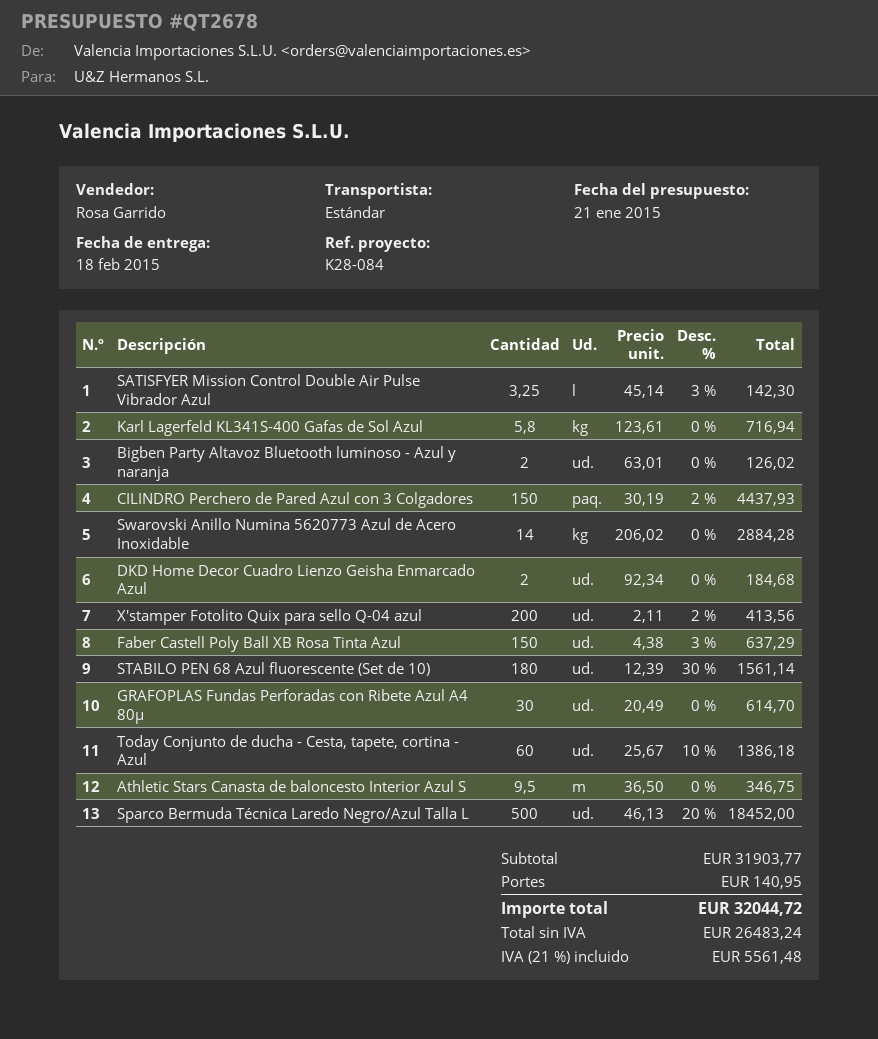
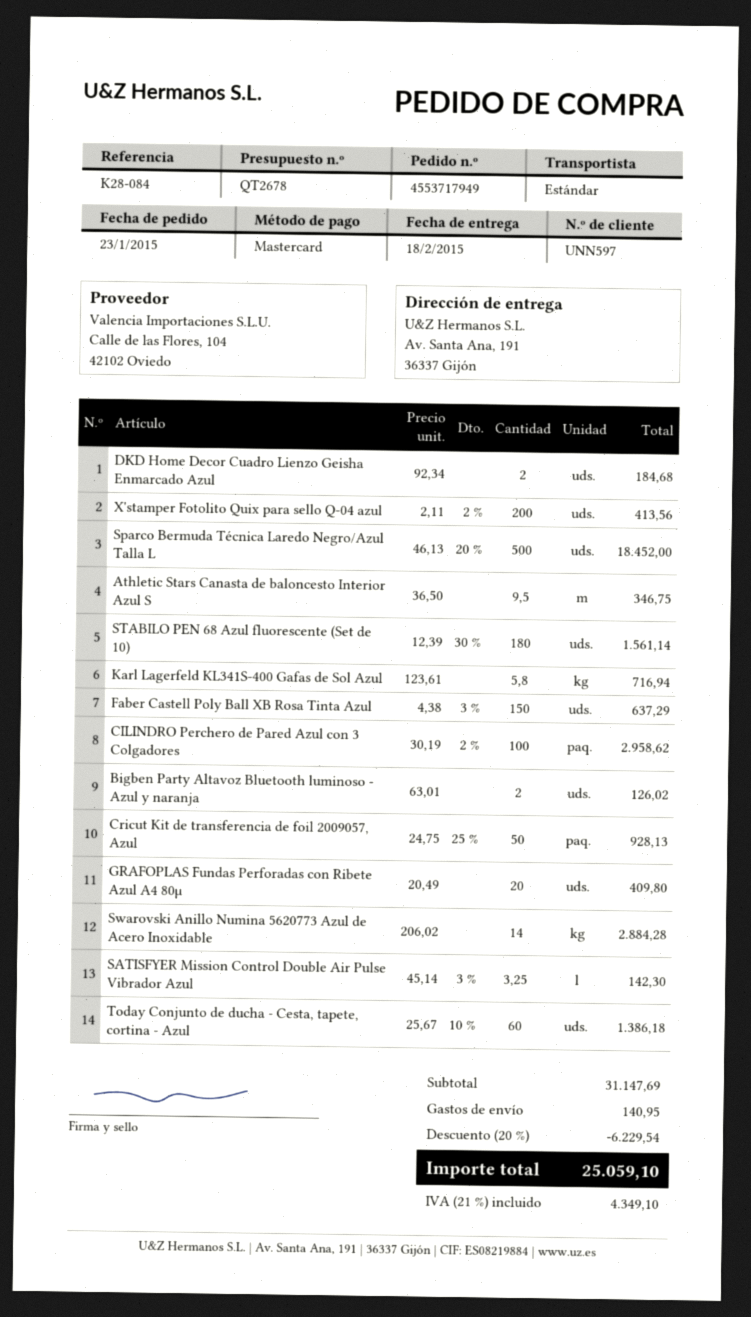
CILINDRO Perchero de Pared Azul con 3 Colgadores: 150 x 30.19 - 2% = 4437.93 -> 100 x 30.19 - 2% = 2958.62
GRAFOPLAS Fundas Perforadas con Ribete Azul A4 80µ: 30 x 20.49 = 614.70 -> 20 x 20.49 = 409.80
Cricut Kit de transferencia de foil 2009057, Azul: none -> 50 x 24.75 - 25% = 928.13
subtotal: 31903.77 -> 31147.69
discount: none -> 20% = 6229.54
tax: 21% = 5561.48 -> 21% = 4349.10
total: 32044.72 -> 25059.10

